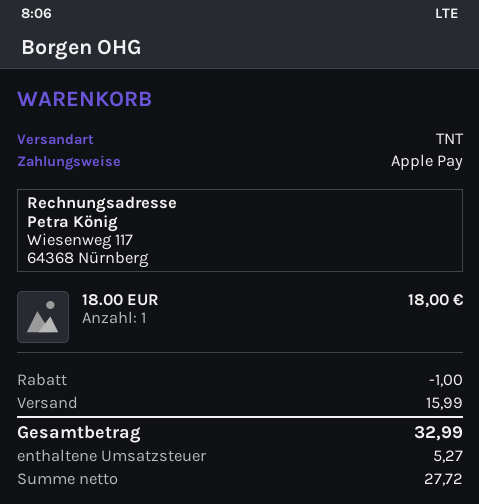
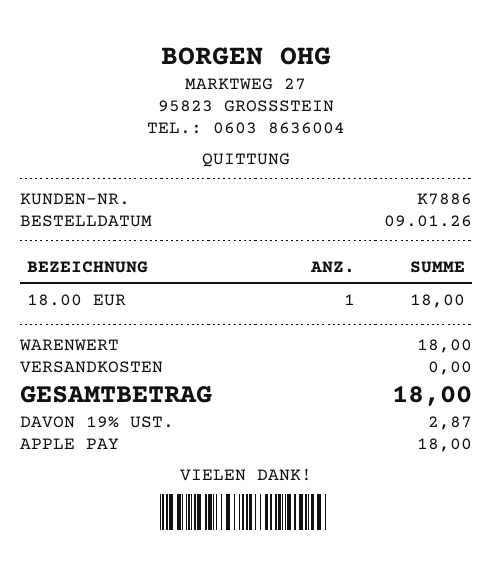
discount: 1.00 -> none
shipping: 15.99 -> 0.00
tax: 5.27 -> 2.87
total: 32.99 -> 18.00

